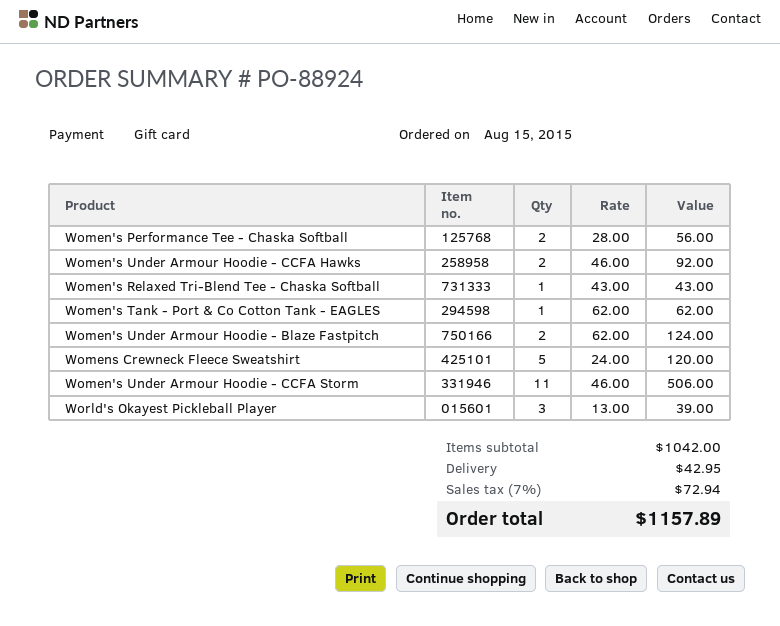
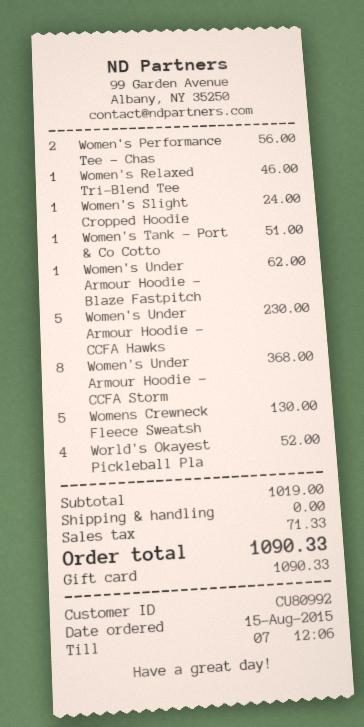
Women's Under Armour Hoodie - CCFA Hawks: 2 for 92.00 -> 5 for 230.00
Women's Relaxed Tri-Blend Tee - Chaska Softball: 1 for 43.00 -> 1 for 46.00
Women's Tank - Port & Co Cotton Tank - EAGLES: 1 for 62.00 -> 1 for 51.00
Women's Under Armour Hoodie - Blaze Fastpitch: 2 for 124.00 -> 1 for 62.00
Womens Crewneck Fleece Sweatshirt: 5 for 120.00 -> 5 for 130.00
Women's Under Armour Hoodie - CCFA Storm: 11 for 506.00 -> 8 for 368.00
World's Okayest Pickleball Player: 3 for 39.00 -> 4 for 52.00
Women's Slight Cropped Hoodie: none -> 1 for 24.00
subtotal: 1042.00 -> 1019.00
shipping: 42.95 -> 0.00
tax: 72.94 -> 71.33
total: 1157.89 -> 1090.33

